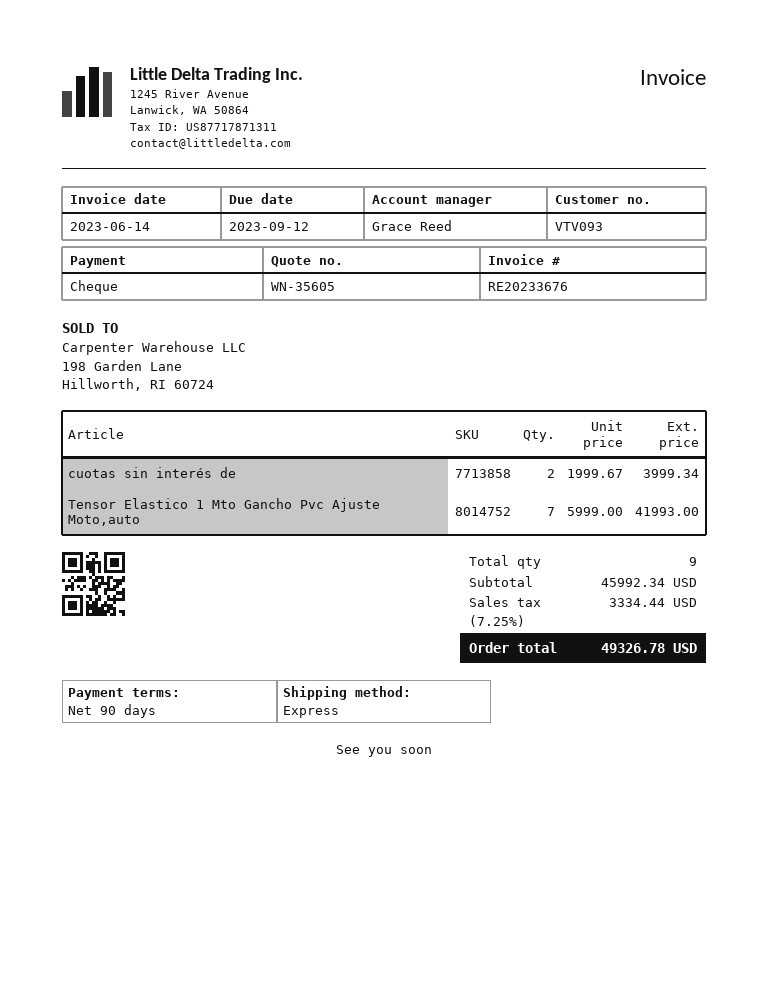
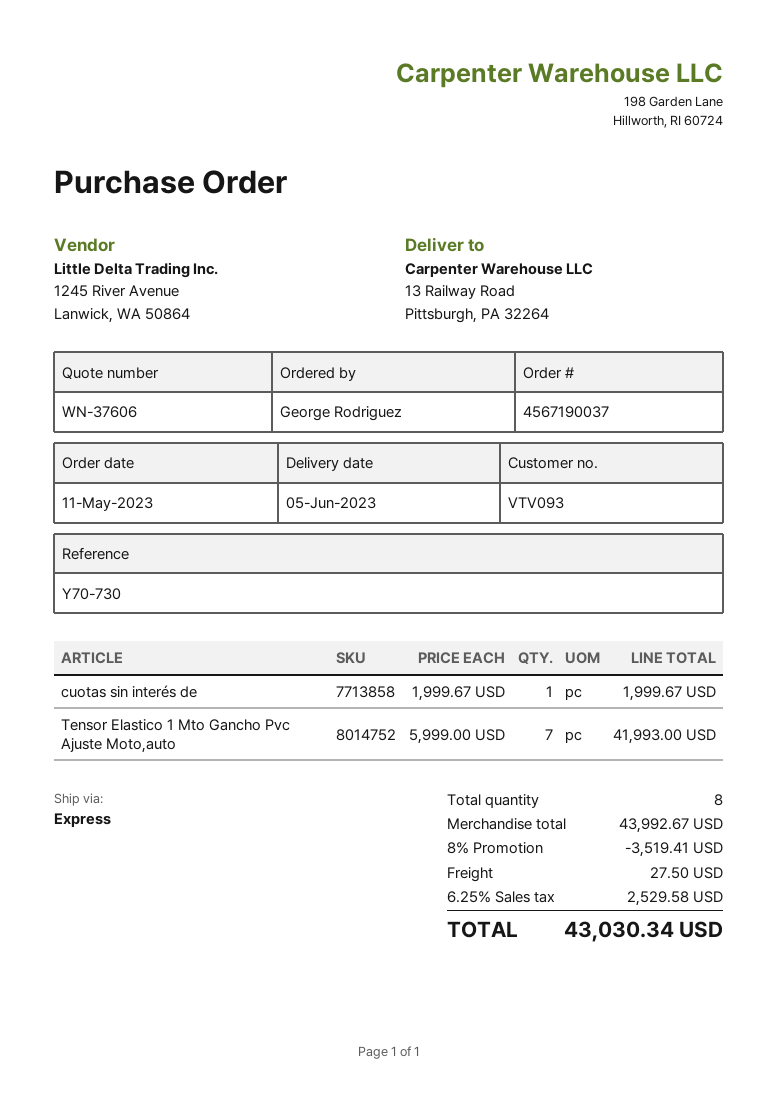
quote number: WN-35605 -> WN-37606
cuotas sin interés de: 2 x 1999.67 = 3999.34 -> 1 x 1999.67 = 1999.67
total quantity: 9 -> 8
subtotal: 45992.34 -> 43992.67
discount: none -> 8% = 3519.41
shipping: none -> 27.50
tax: 7.25% = 3334.44 -> 6.25% = 2529.58
total: 49326.78 -> 43030.34

